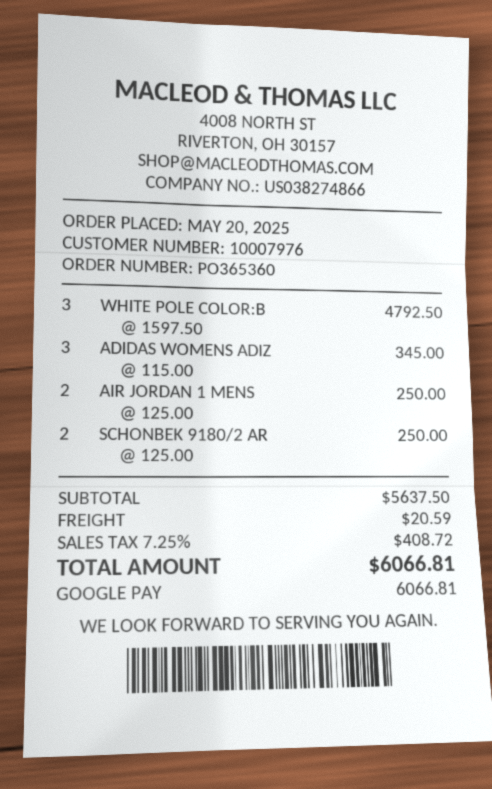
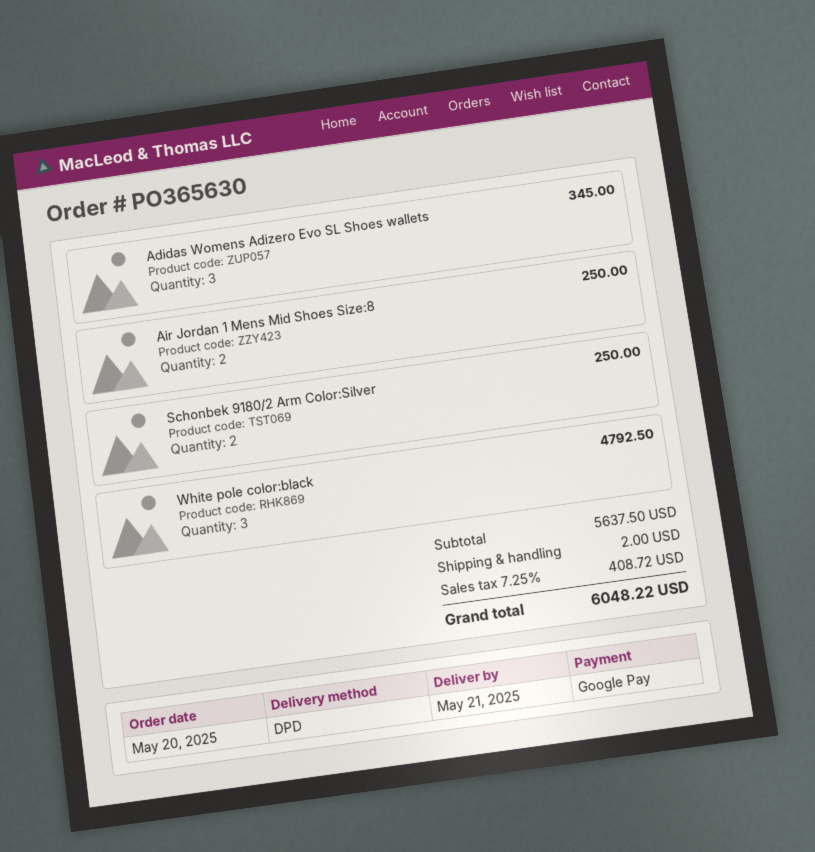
order number: PO365360 -> PO365630
shipping: 20.59 -> 2.00
total: 6066.81 -> 6048.22

